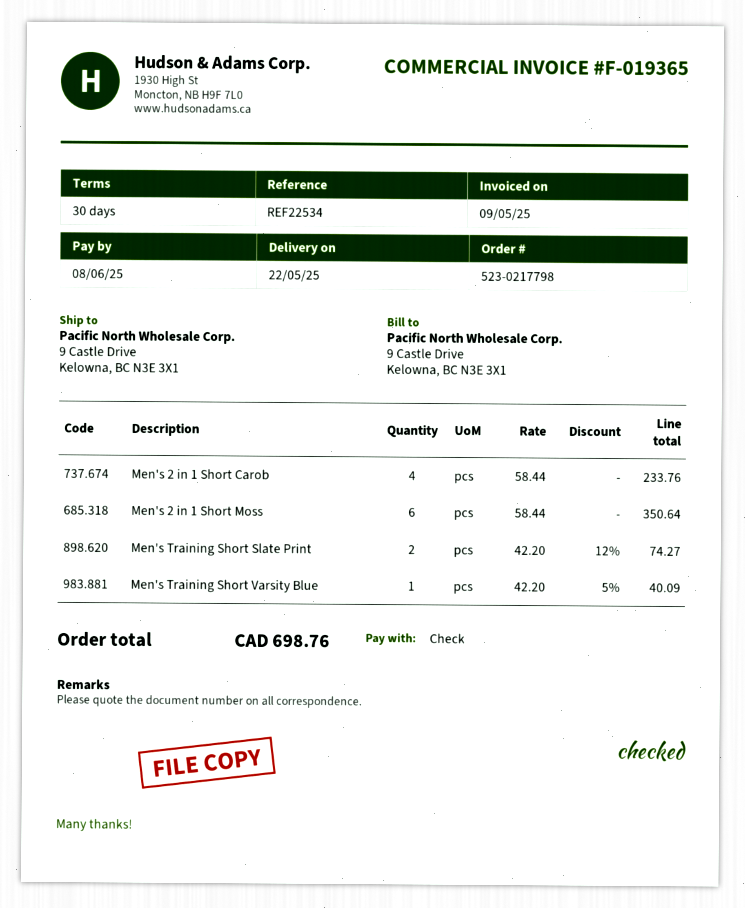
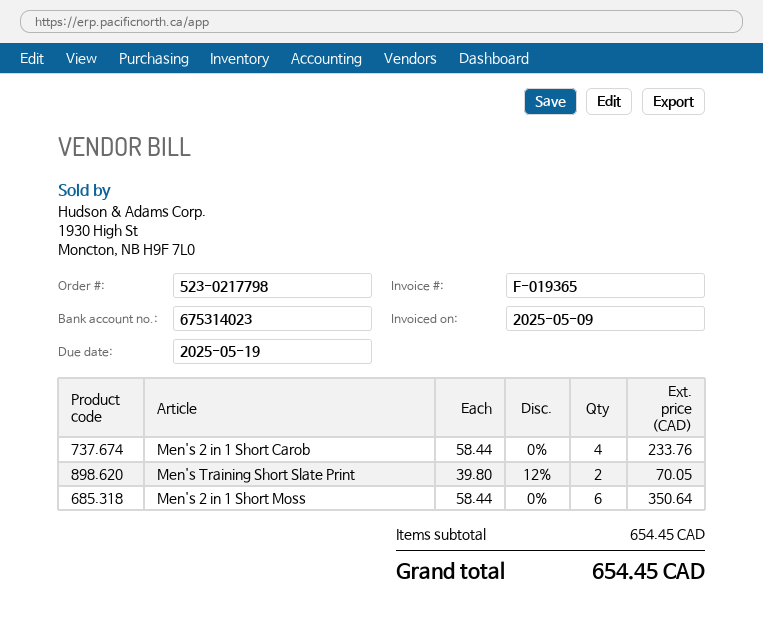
due date: 2025-06-08 -> 2025-05-19
Men's Training Short Slate Print: 2 x 42.20 - 12% = 74.27 -> 2 x 39.80 - 12% = 70.05
Men's Training Short Varsity Blue: 1 x 42.20 - 5% = 40.09 -> none
total: 698.76 -> 654.45

